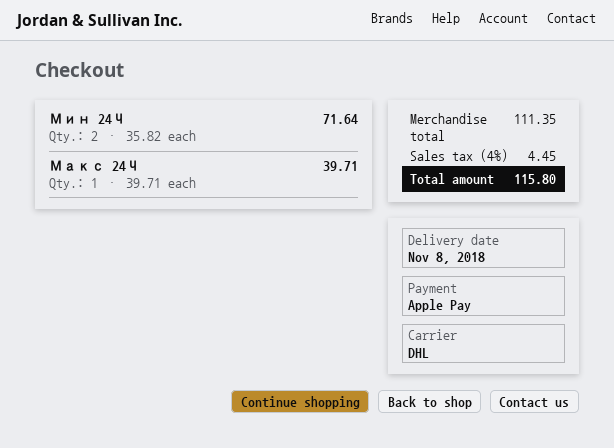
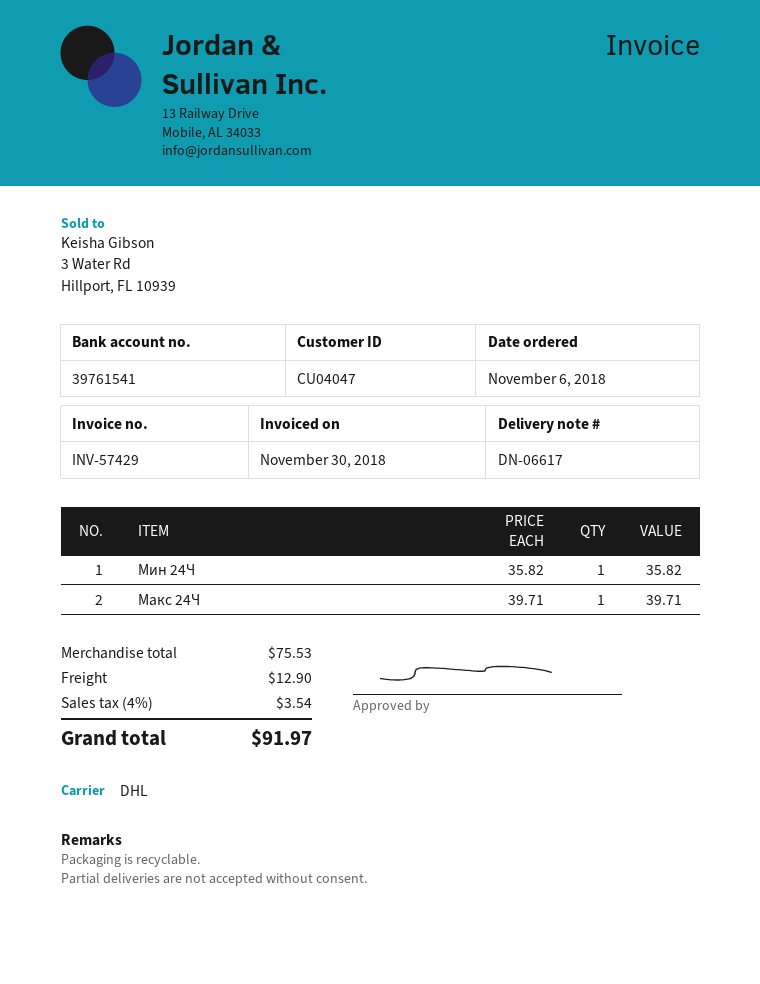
Мин 24Ч: 2 x 35.82 = 71.64 -> 1 x 35.82 = 35.82
subtotal: 111.35 -> 75.53
shipping: none -> 12.90
tax: 4% = 4.45 -> 4% = 3.54
total: 115.80 -> 91.97

